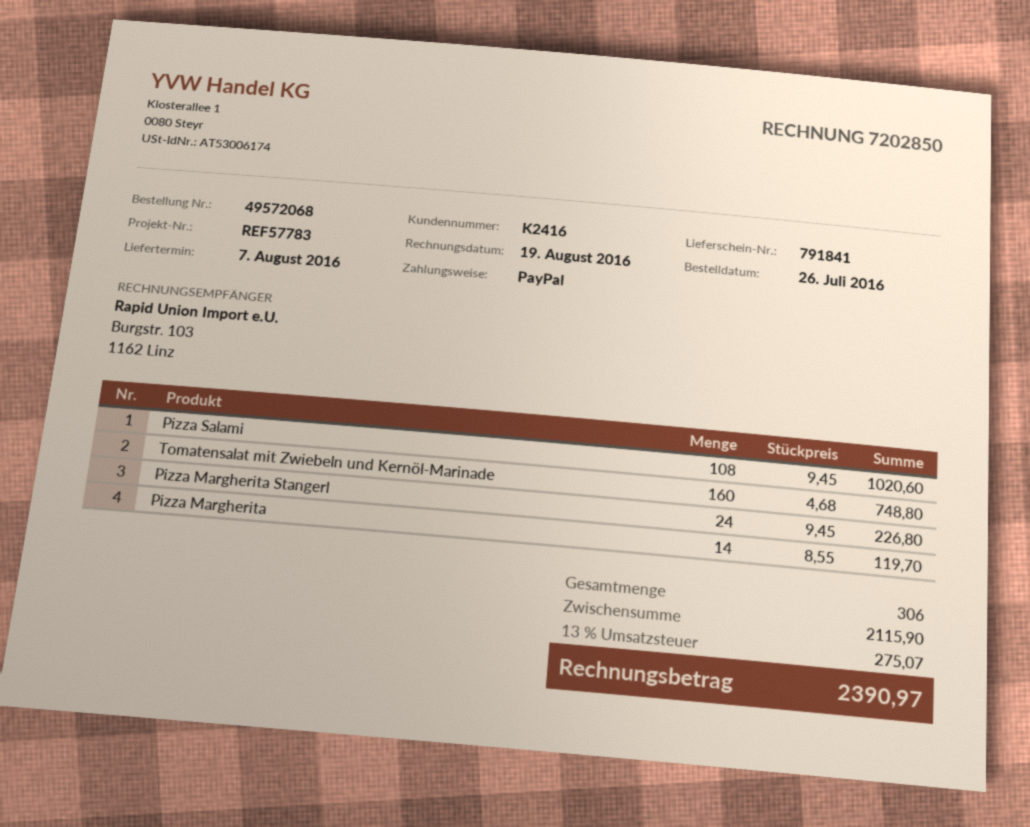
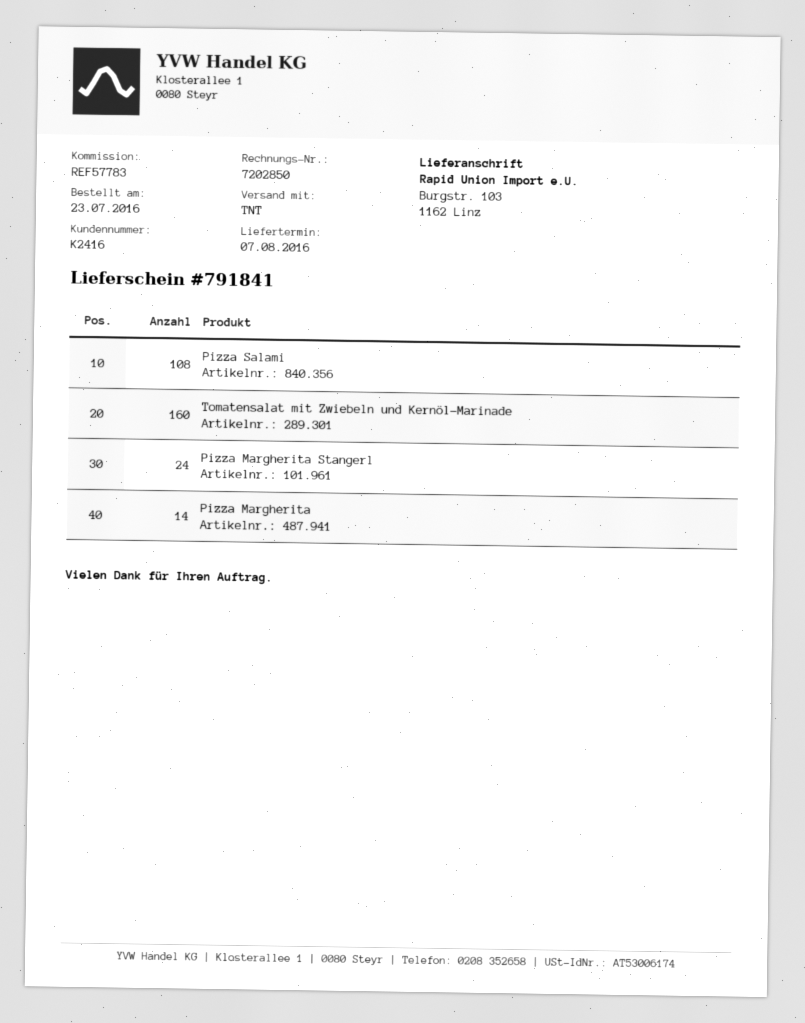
order date: 2016-07-26 -> 2016-07-23

